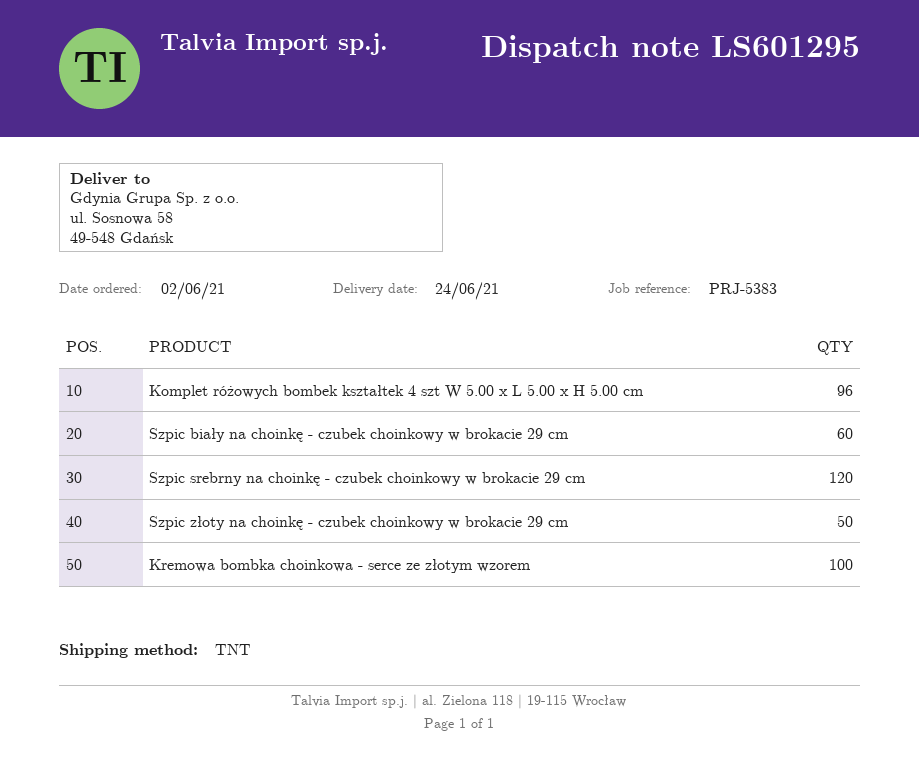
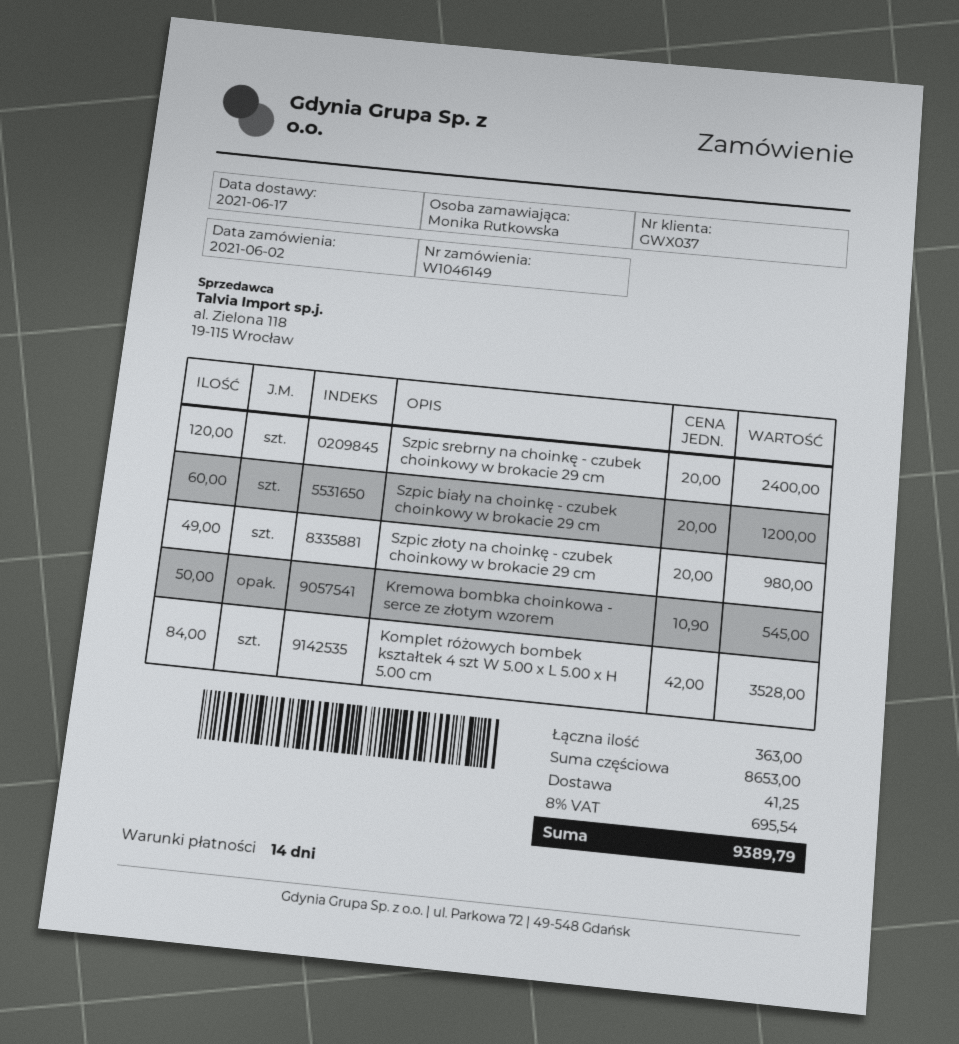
delivery date: 2021-06-24 -> 2021-06-17
Komplet różowych bombek kształtek 4 szt W 5.00 x L 5.00 x H 5.00 cm: 96 -> 84
Szpic złoty na choinkę - czubek choinkowy w brokacie 29 cm: 50 -> 49
Kremowa bombka choinkowa - serce ze złotym wzorem: 100 -> 50

